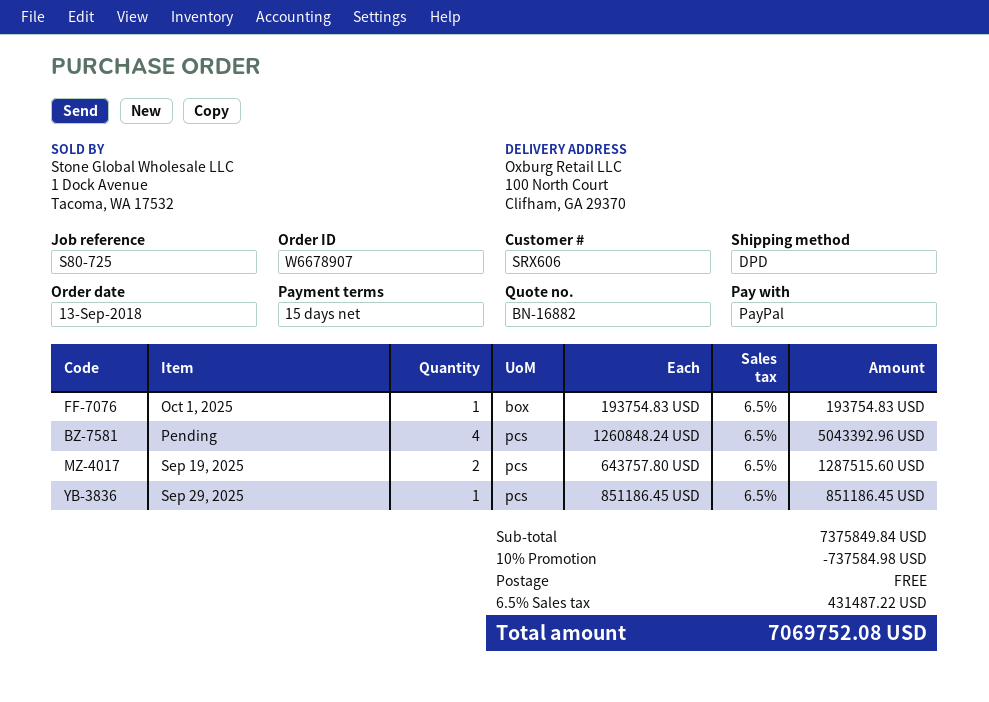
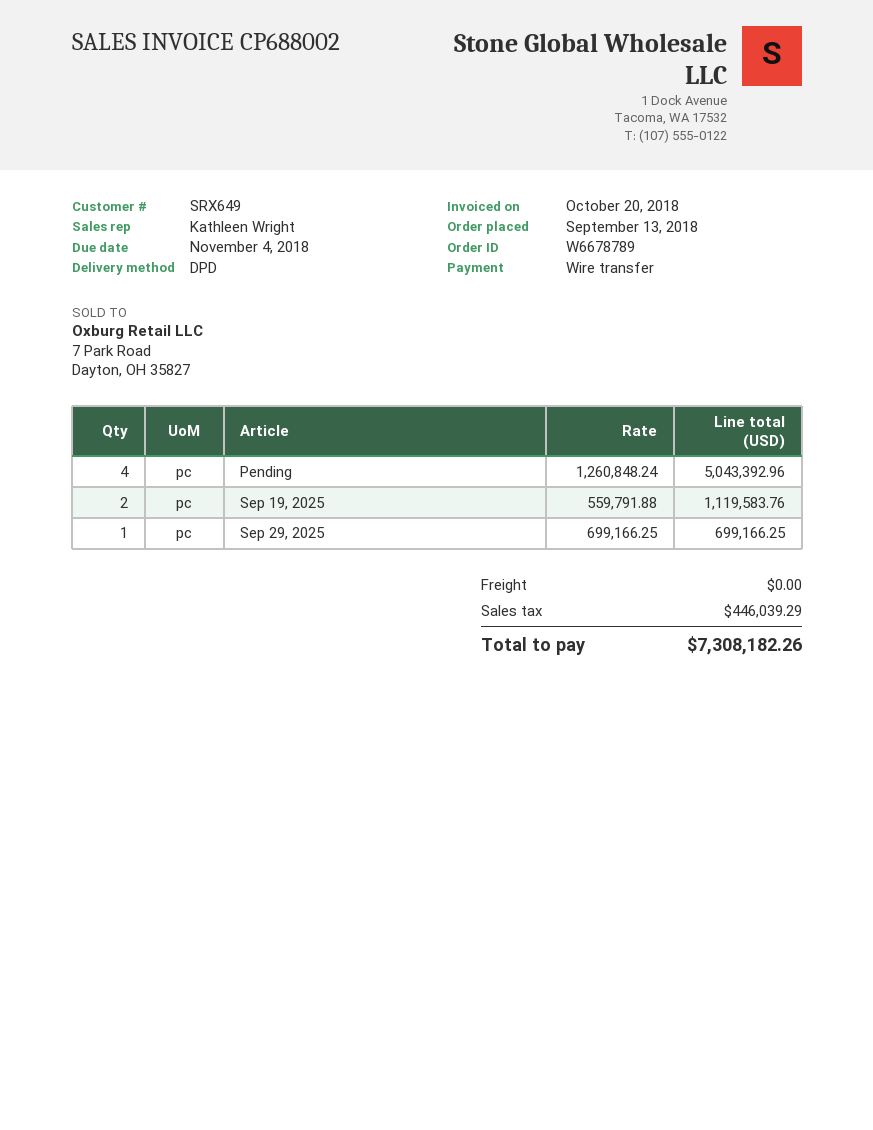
order number: W6678907 -> W6678789
customer number: SRX606 -> SRX649
payment method: PayPal -> bank transfer
Oct 1, 2025: 1 x 193754.83 = 193754.83 -> none
Sep 19, 2025: 2 x 643757.80 = 1287515.60 -> 2 x 559791.88 = 1119583.76
Sep 29, 2025: 1 x 851186.45 = 851186.45 -> 1 x 699166.25 = 699166.25
discount: 10% = 737584.98 -> none
tax: 431487.22 -> 446039.29
total: 7069752.08 -> 7308182.26

